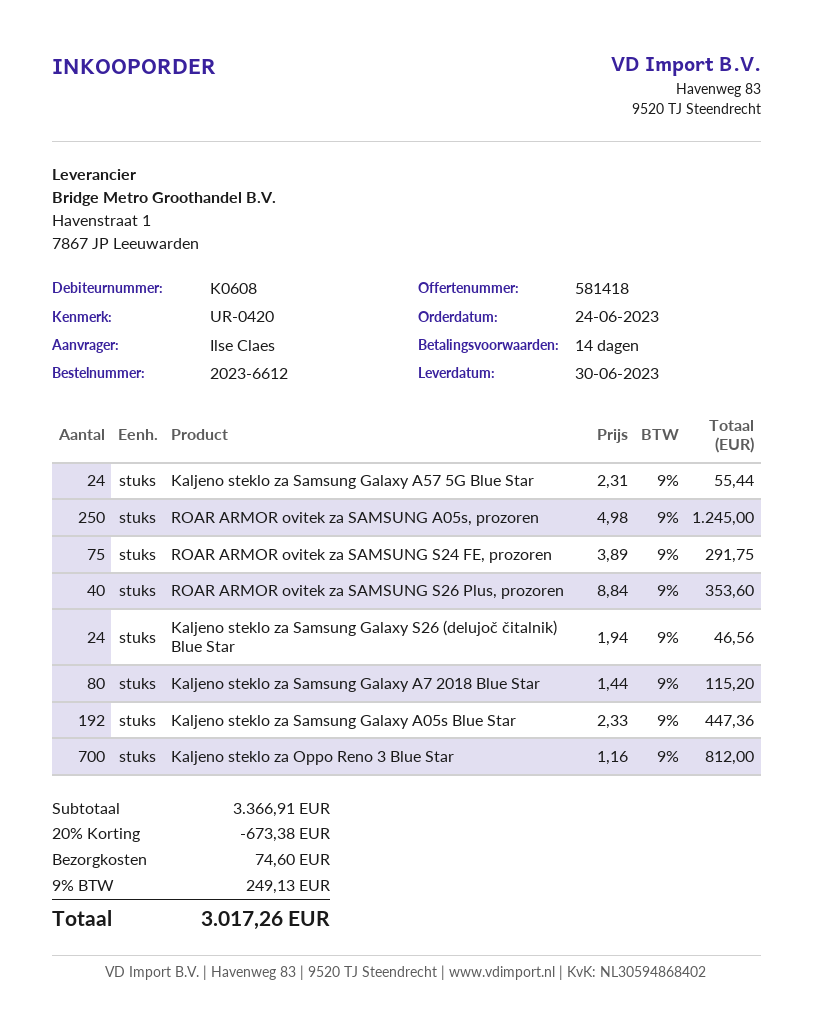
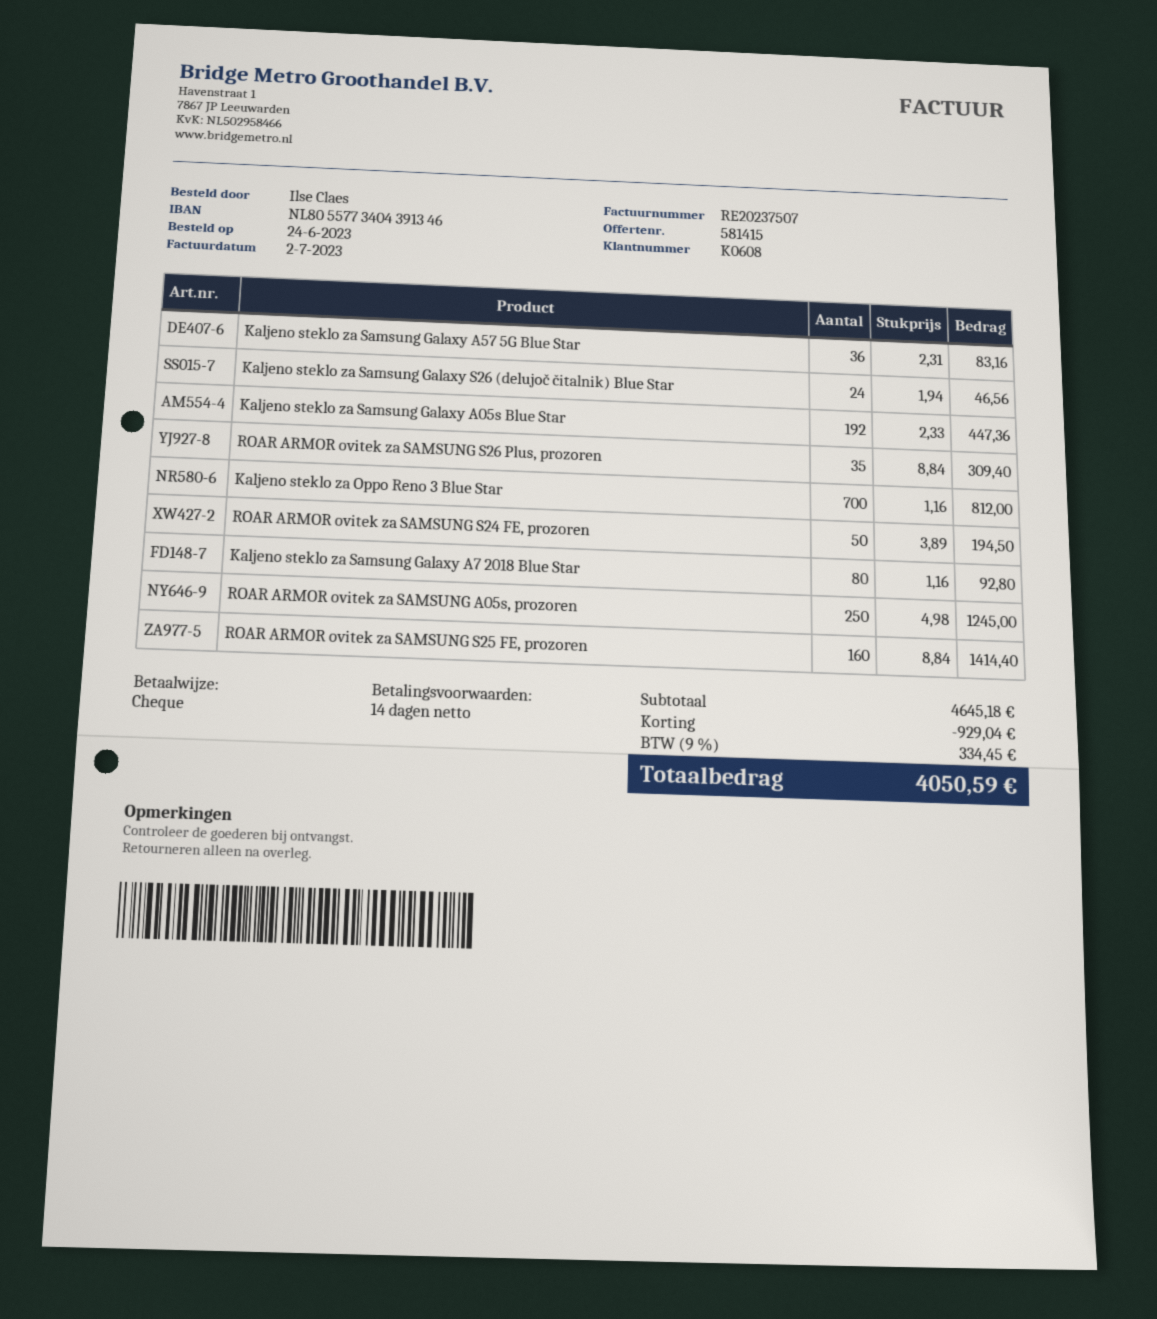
quote number: 581418 -> 581415
Kaljeno steklo za Samsung Galaxy A57 5G Blue Star: 24 x 2.31 = 55.44 -> 36 x 2.31 = 83.16
ROAR ARMOR ovitek za SAMSUNG S24 FE, prozoren: 75 x 3.89 = 291.75 -> 50 x 3.89 = 194.50
ROAR ARMOR ovitek za SAMSUNG S26 Plus, prozoren: 40 x 8.84 = 353.60 -> 35 x 8.84 = 309.40
Kaljeno steklo za Samsung Galaxy A7 2018 Blue Star: 80 x 1.44 = 115.20 -> 80 x 1.16 = 92.80
ROAR ARMOR ovitek za SAMSUNG S25 FE, prozoren: none -> 160 x 8.84 = 1414.40
subtotal: 3366.91 -> 4645.18
discount: 673.38 -> 929.04
shipping: 74.60 -> none
tax: 9% = 249.13 -> 9% = 334.45
total: 3017.26 -> 4050.59

